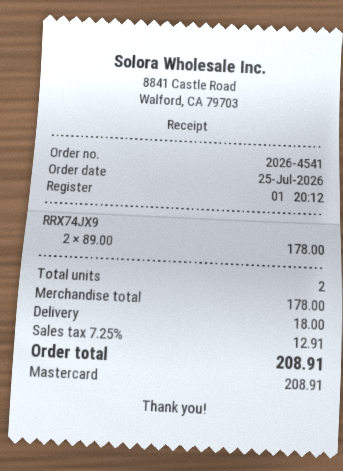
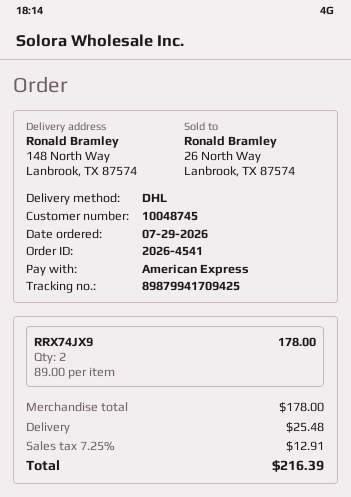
order date: 2026-07-25 -> 2026-07-29
payment method: Mastercard -> American Express
shipping: 18.00 -> 25.48
total: 208.91 -> 216.39

